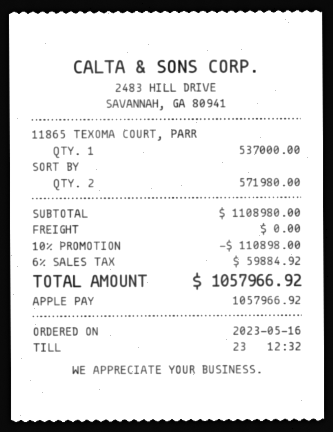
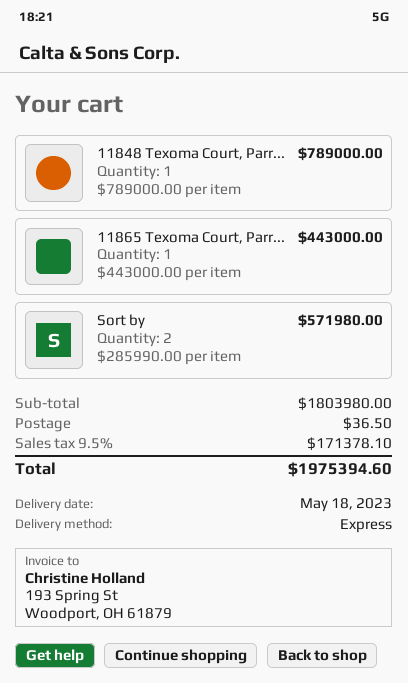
11865 TEXOMA COURT, PARR: 1 for 537000.00 -> 1 for 443000.00
11848 Texoma Court, Parr...: none -> 1 for 789000.00
subtotal: 1108980.00 -> 1803980.00
discount: 10% = 110898.00 -> none
shipping: 0.00 -> 36.50
tax: 6% = 59884.92 -> 9.5% = 171378.10
total: 1057966.92 -> 1975394.60

